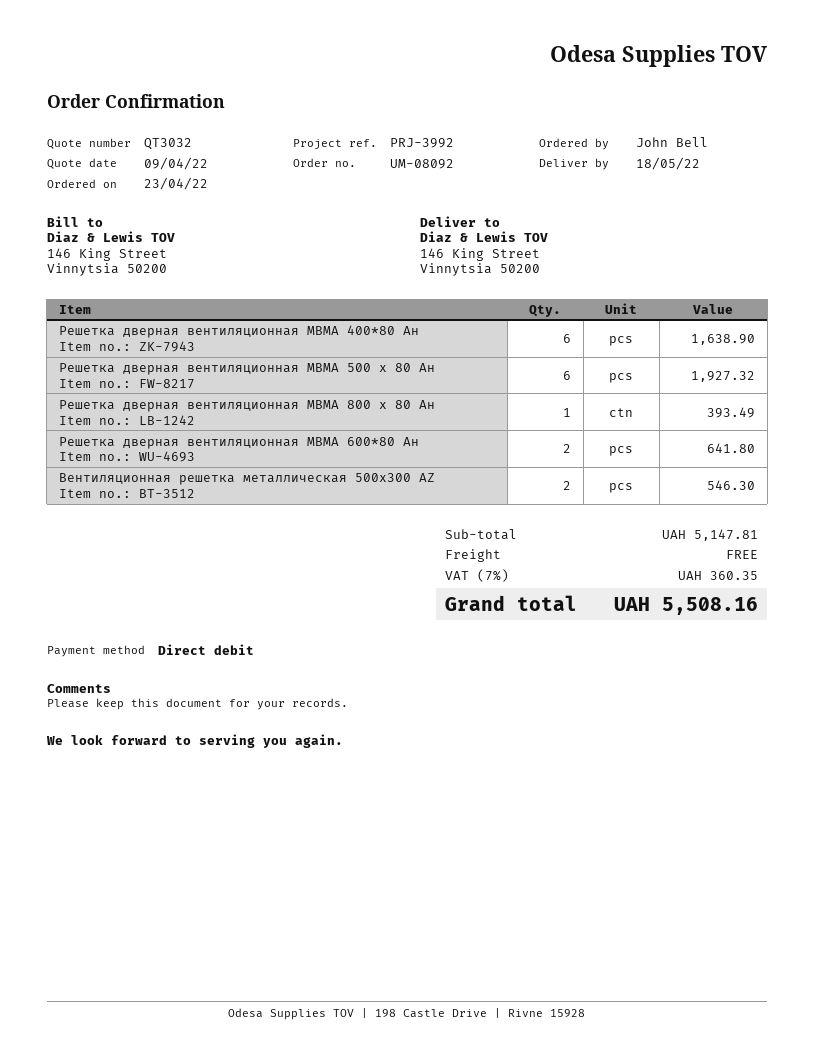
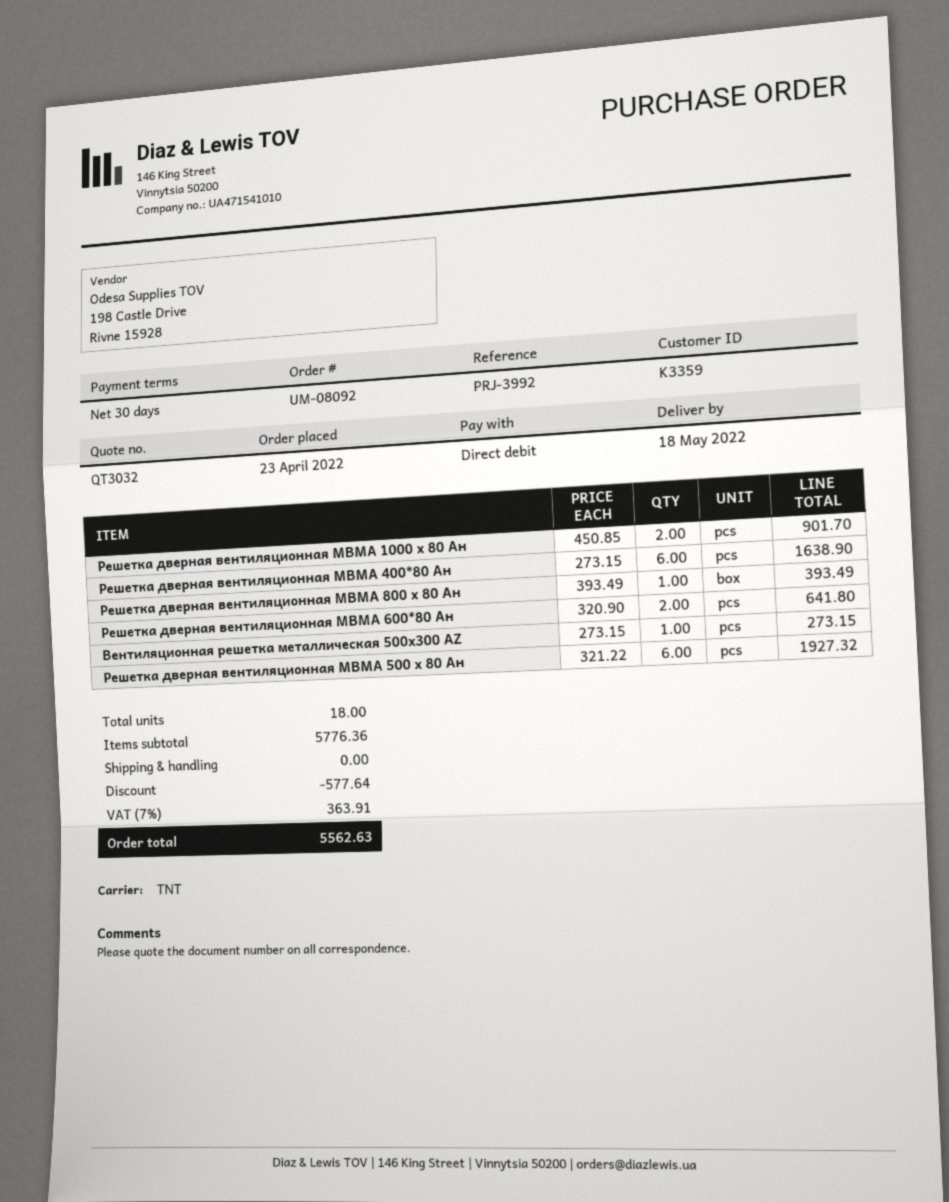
Вентиляционная решетка металлическая 500х300 AZ: 2 for 546.30 -> 1 for 273.15
Решетка дверная вентиляционная МВМА 1000 х 80 Ан: none -> 2 for 901.70
subtotal: 5147.81 -> 5776.36
discount: none -> 577.64
tax: 7% = 360.35 -> 7% = 363.91
total: 5508.16 -> 5562.63

